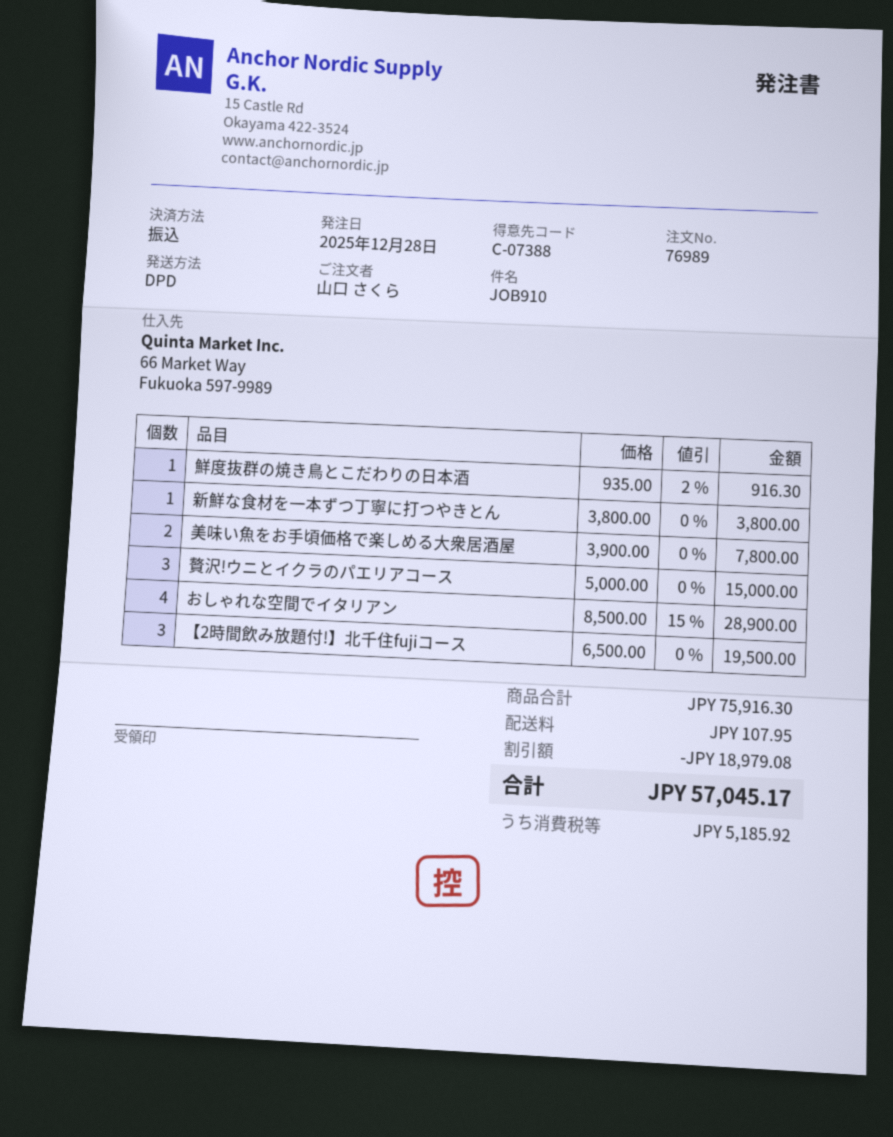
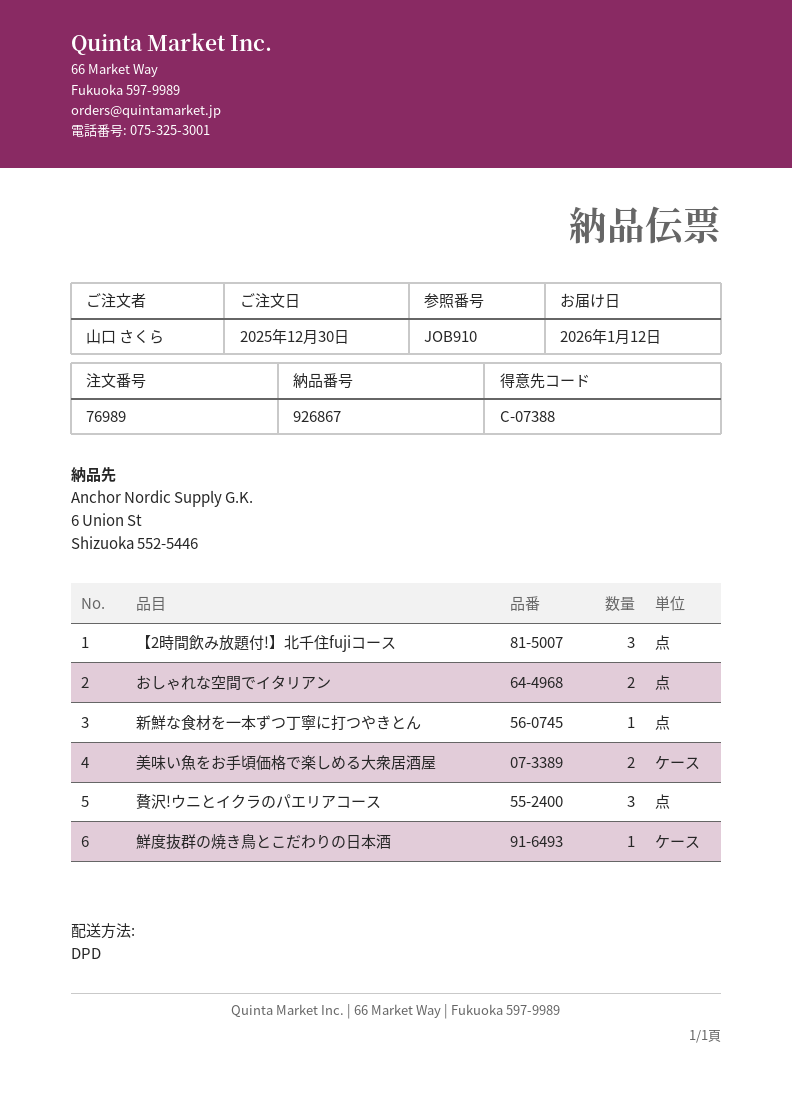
order date: 2025-12-28 -> 2025-12-30
おしゃれな空間でイタリアン: 4 -> 2

